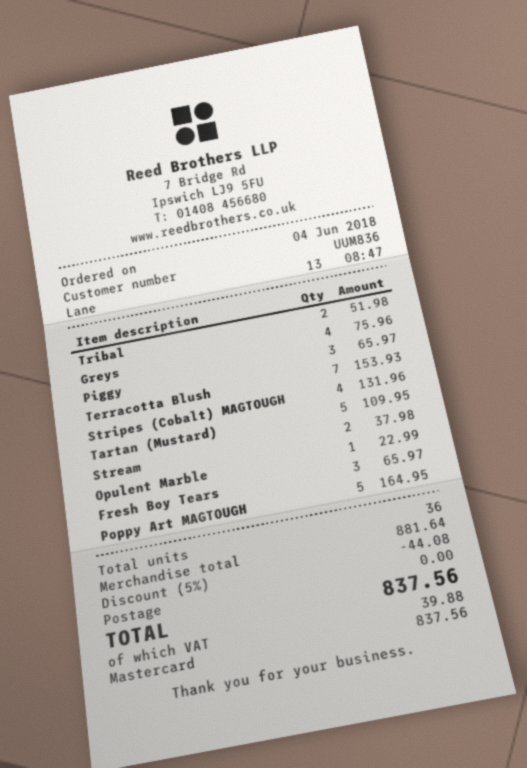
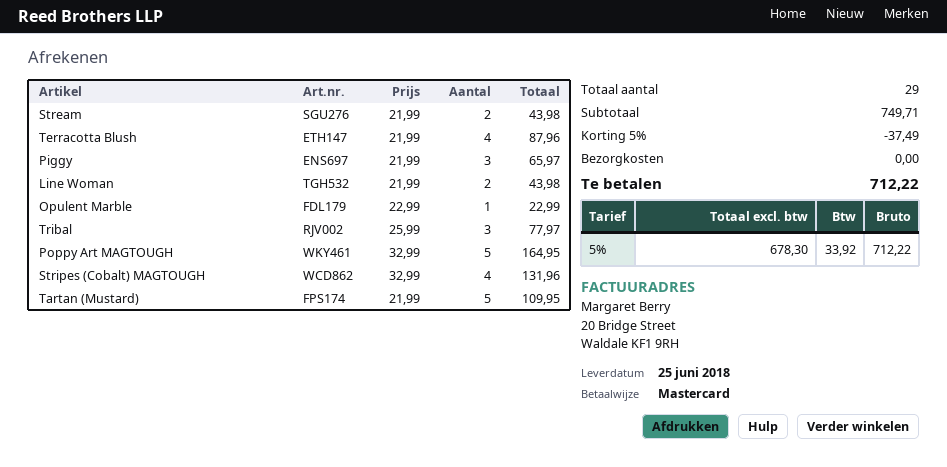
Tribal: 2 for 51.98 -> 3 for 77.97
Greys: 4 for 75.96 -> none
Terracotta Blush: 7 for 153.93 -> 4 for 87.96
Stream: 2 for 37.98 -> 2 for 43.98
Fresh Boy Tears: 3 for 65.97 -> none
Line Woman: none -> 2 for 43.98
total quantity: 36 -> 29
subtotal: 881.64 -> 749.71
discount: 5% = 44.08 -> 5% = 37.49
tax: 39.88 -> 33.92
total: 837.56 -> 712.22

